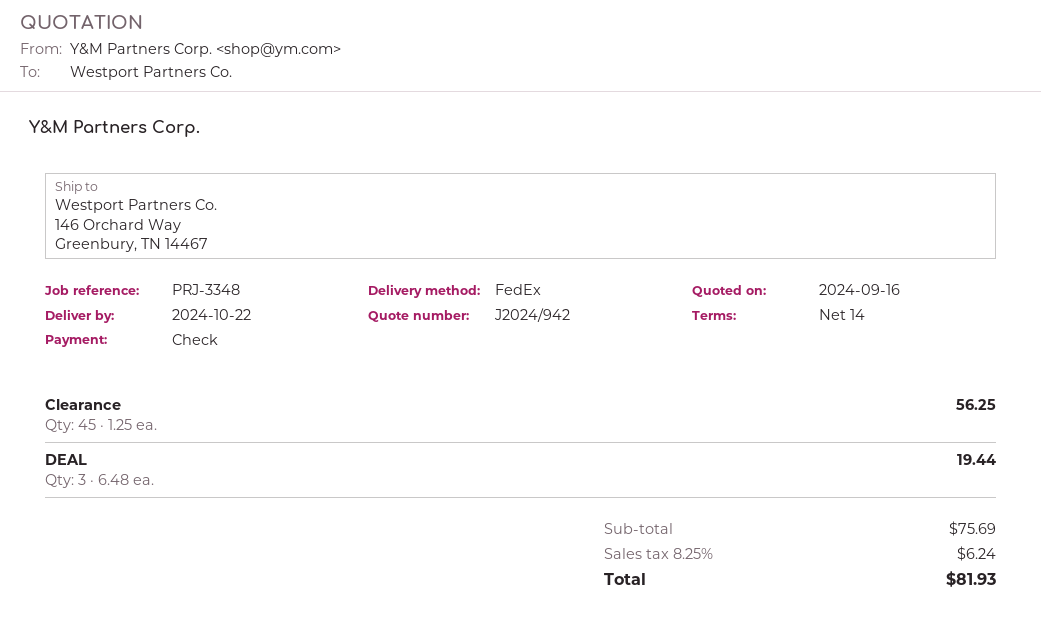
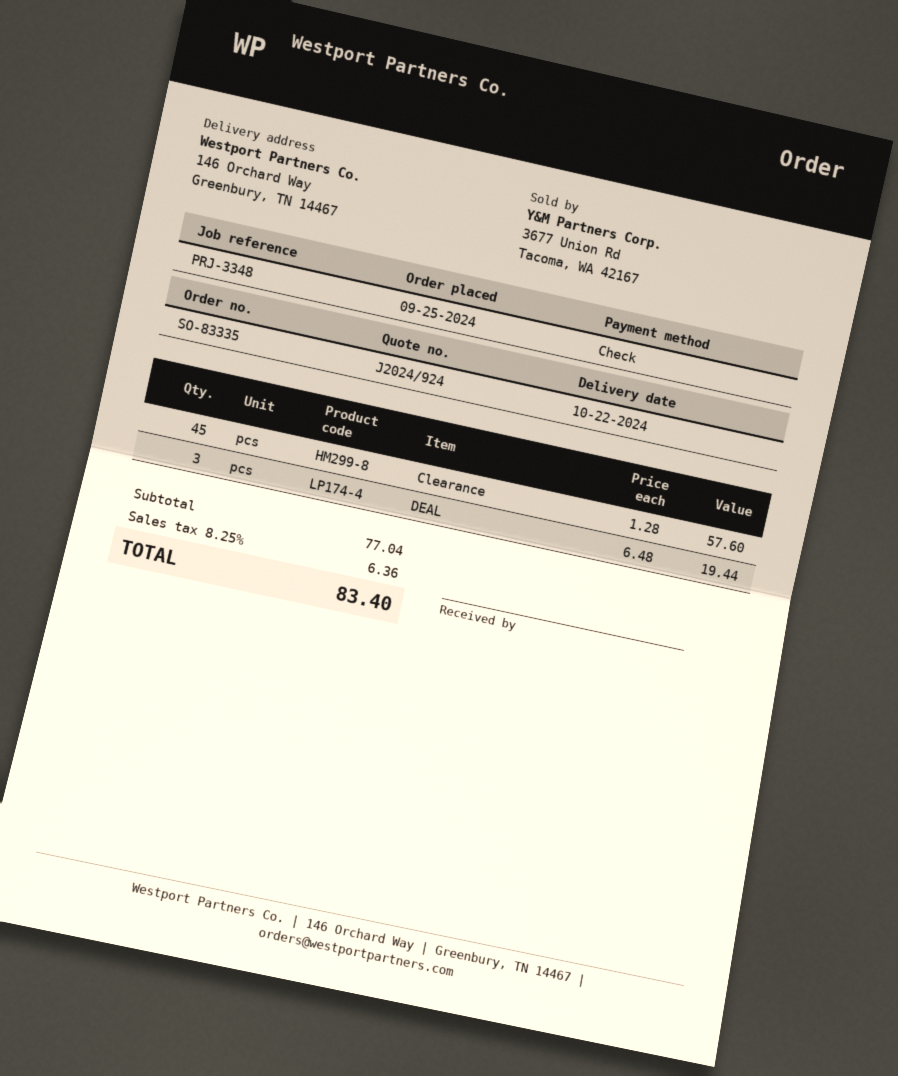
quote number: J2024/942 -> J2024/924
Clearance: 45 x 1.25 = 56.25 -> 45 x 1.28 = 57.60
subtotal: 75.69 -> 77.04
tax: 8.25% = 6.24 -> 8.25% = 6.36
total: 81.93 -> 83.40

